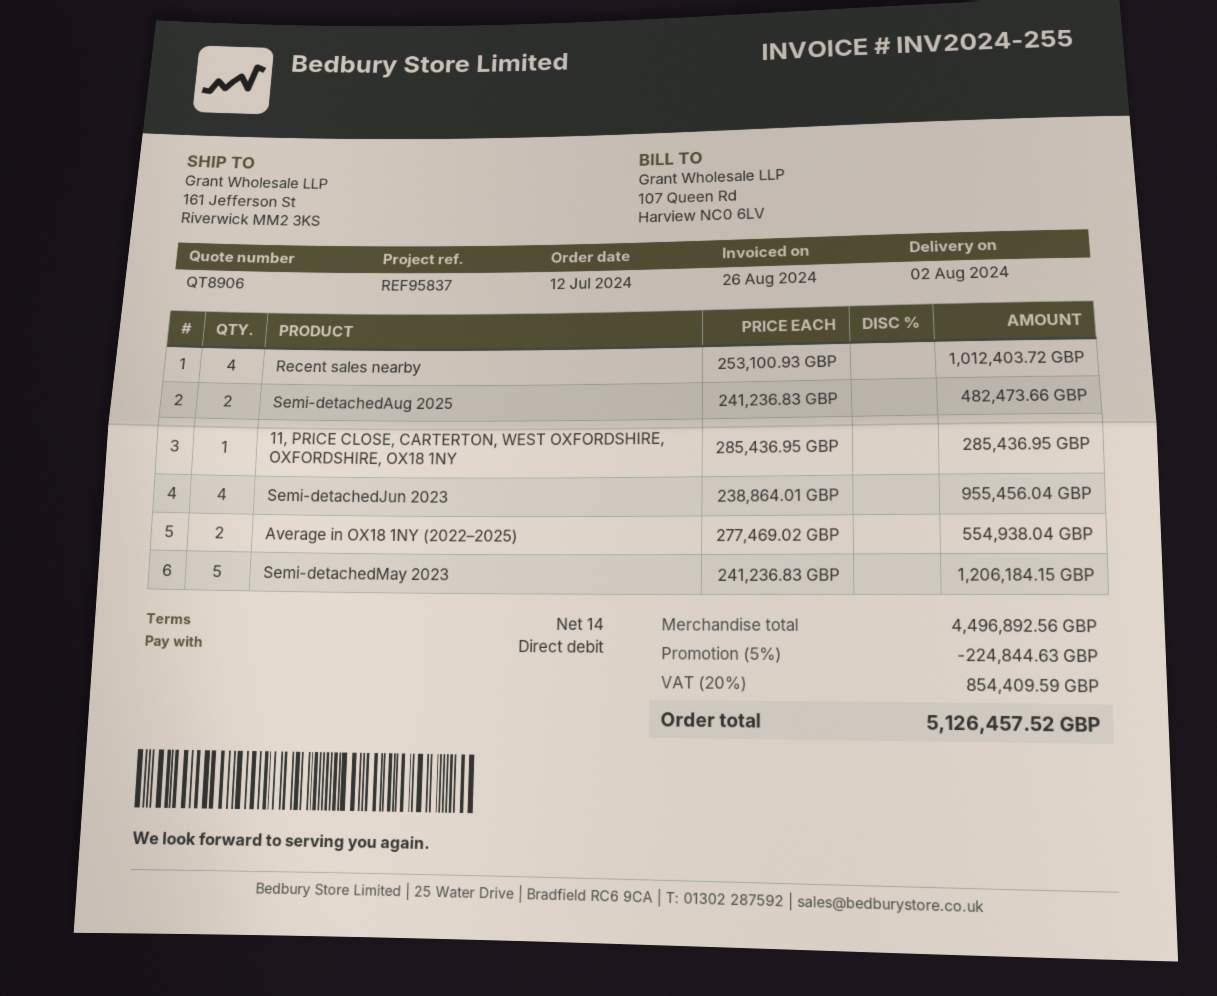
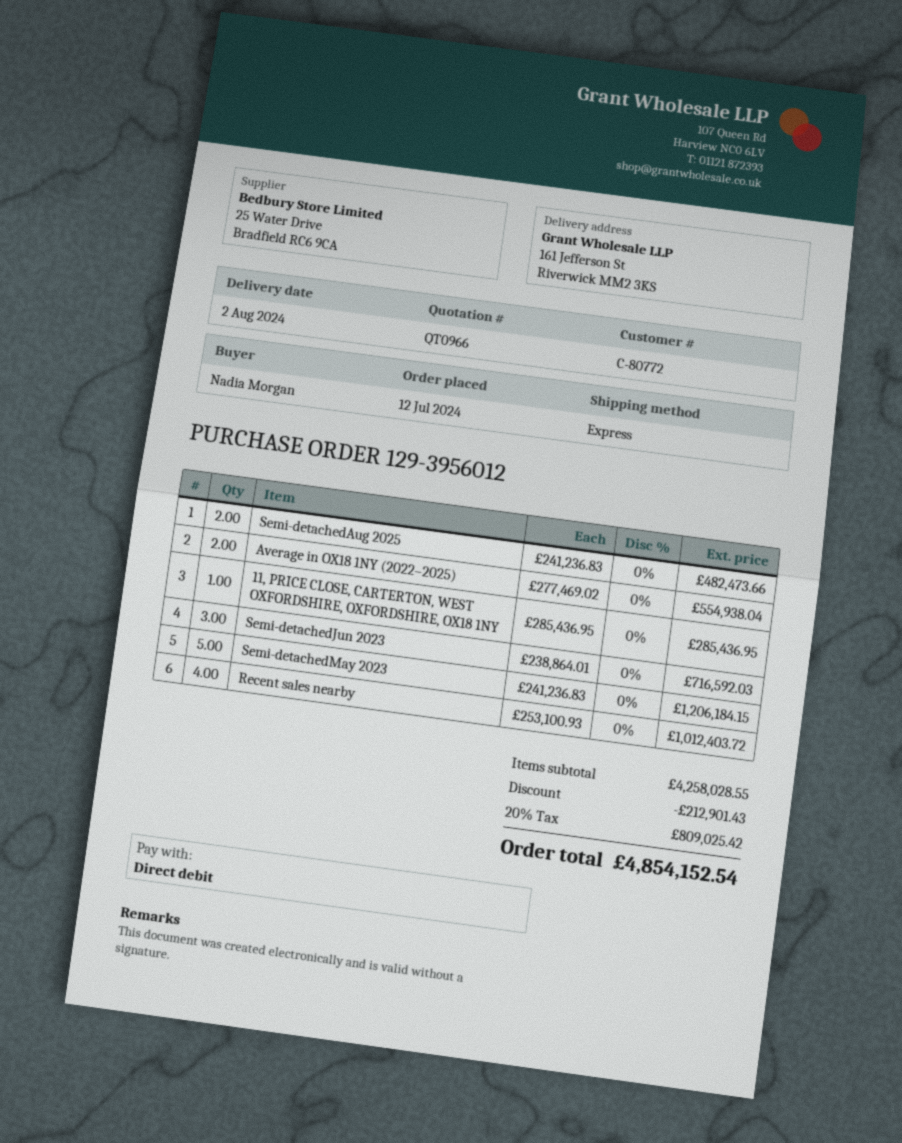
quote number: QT8906 -> QT0966
Semi-detachedJun 2023: 4 x 238864.01 = 955456.04 -> 3 x 238864.01 = 716592.03
subtotal: 4496892.56 -> 4258028.55
discount: 224844.63 -> 212901.43
tax: 20% = 854409.59 -> 20% = 809025.42
total: 5126457.52 -> 4854152.54

